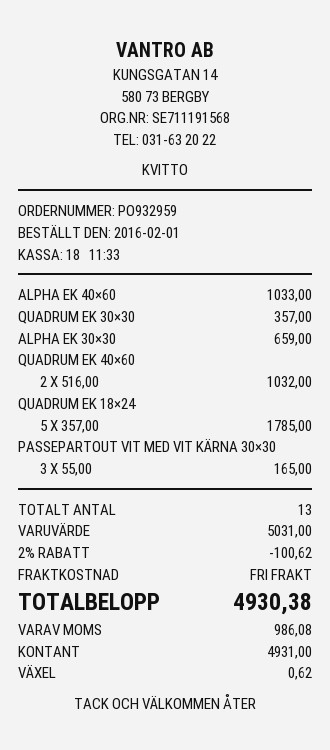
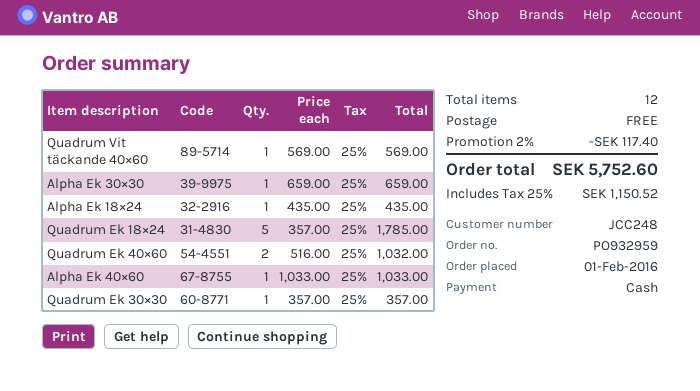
PASSEPARTOUT VIT MED VIT KÄRNA 30×30: 3 x 55.00 = 165.00 -> none
Quadrum Vit täckande 40×60: none -> 1 x 569.00 = 569.00
Alpha Ek 18×24: none -> 1 x 435.00 = 435.00
total quantity: 13 -> 12
discount: 2% = 100.62 -> 2% = 117.40
tax: 986.08 -> 1150.52
total: 4930.38 -> 5752.60

